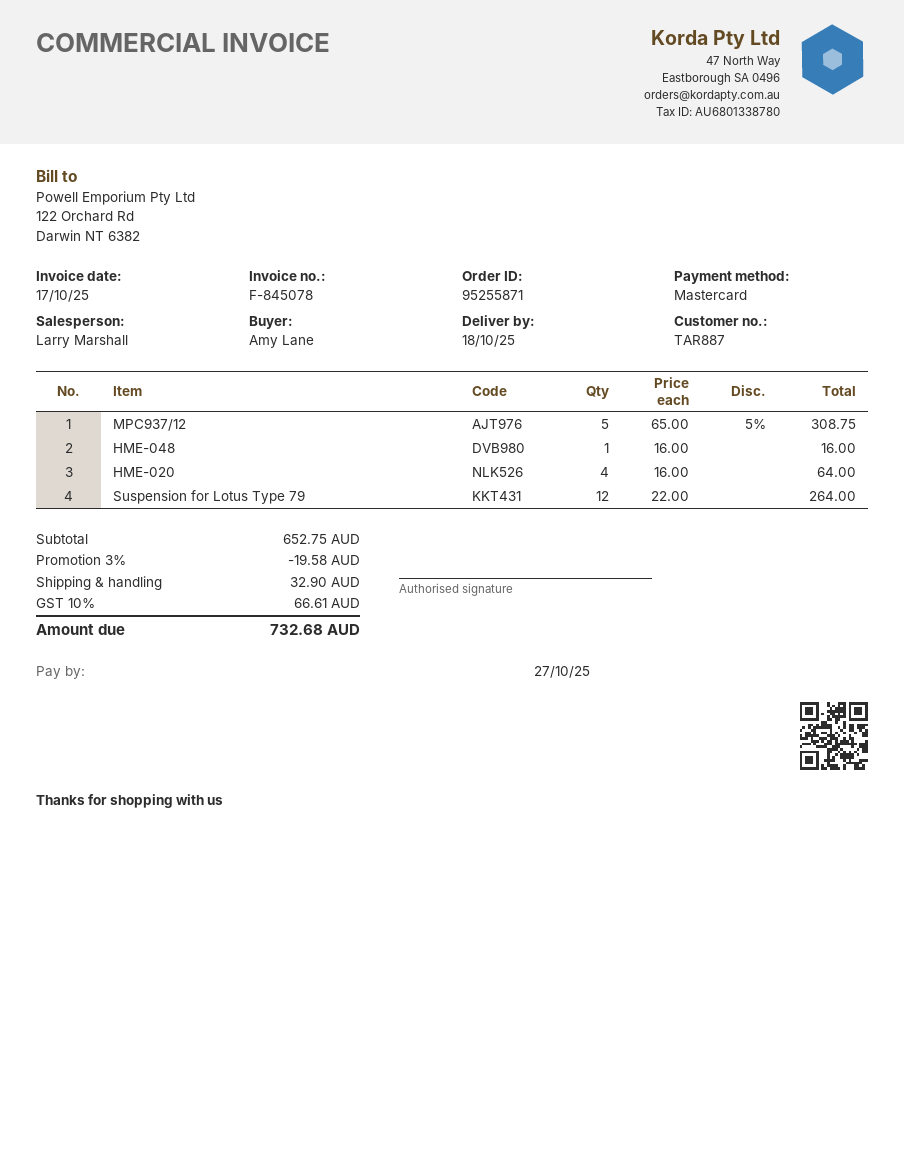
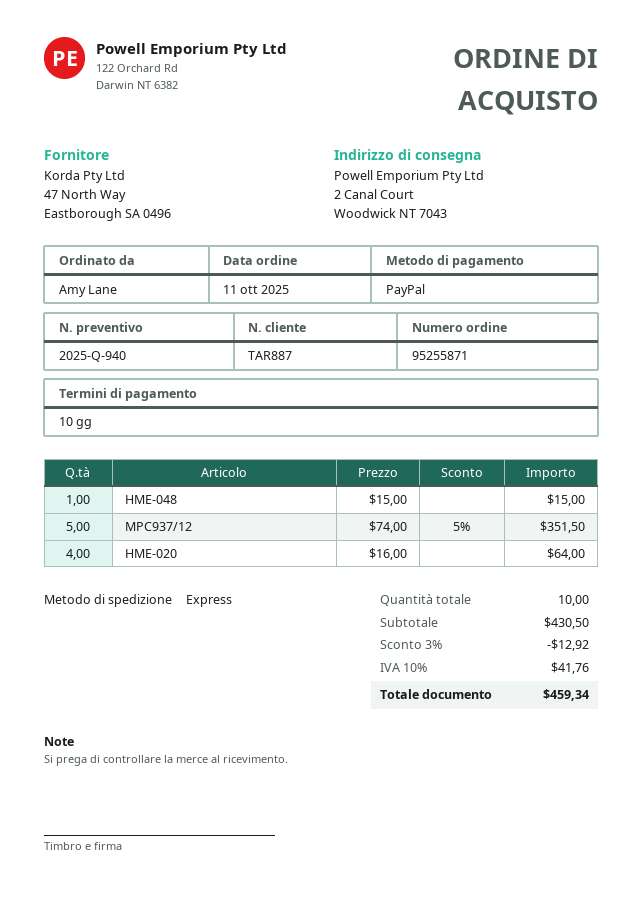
payment method: Mastercard -> PayPal
MPC937/12: 5 x 65.00 - 5% = 308.75 -> 5 x 74.00 - 5% = 351.50
HME-048: 1 x 16.00 = 16.00 -> 1 x 15.00 = 15.00
Suspension for Lotus Type 79: 12 x 22.00 = 264.00 -> none
subtotal: 652.75 -> 430.50
discount: 3% = 19.58 -> 3% = 12.92
shipping: 32.90 -> none
tax: 10% = 66.61 -> 10% = 41.76
total: 732.68 -> 459.34

